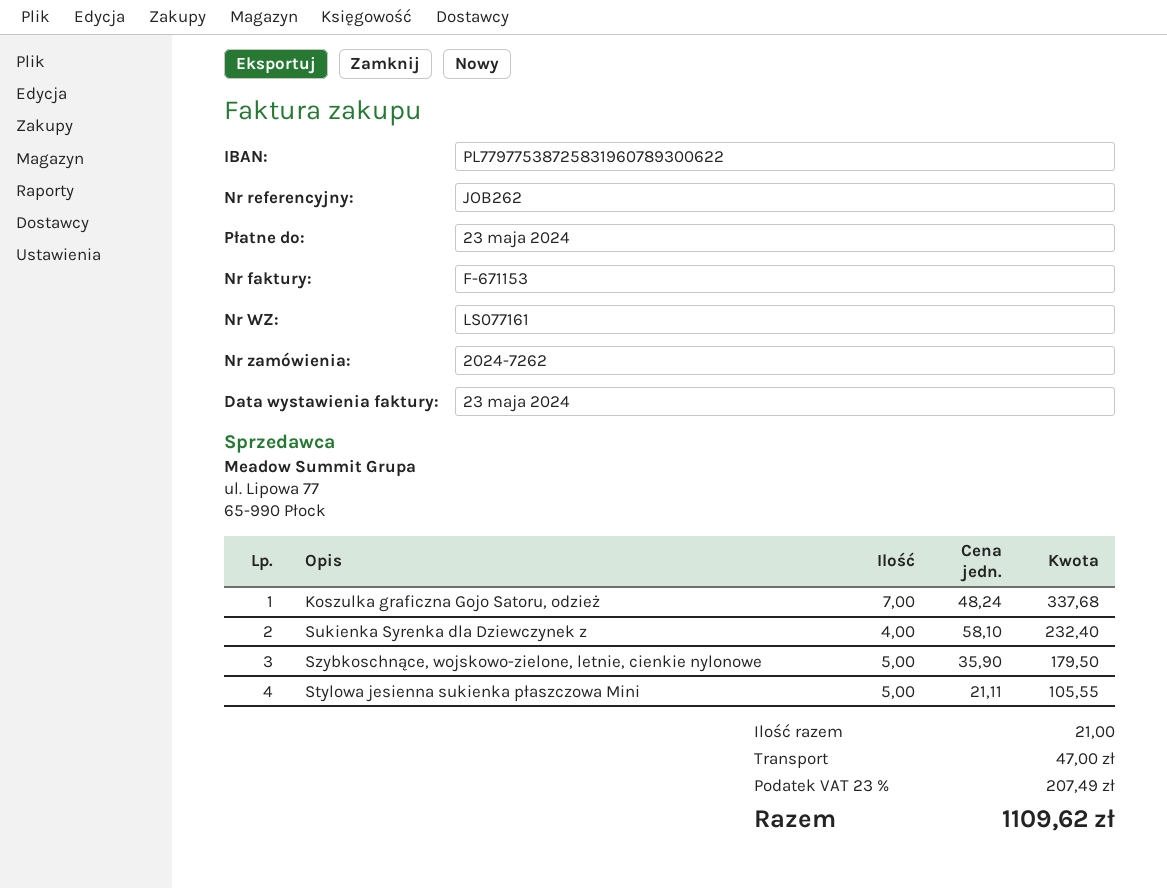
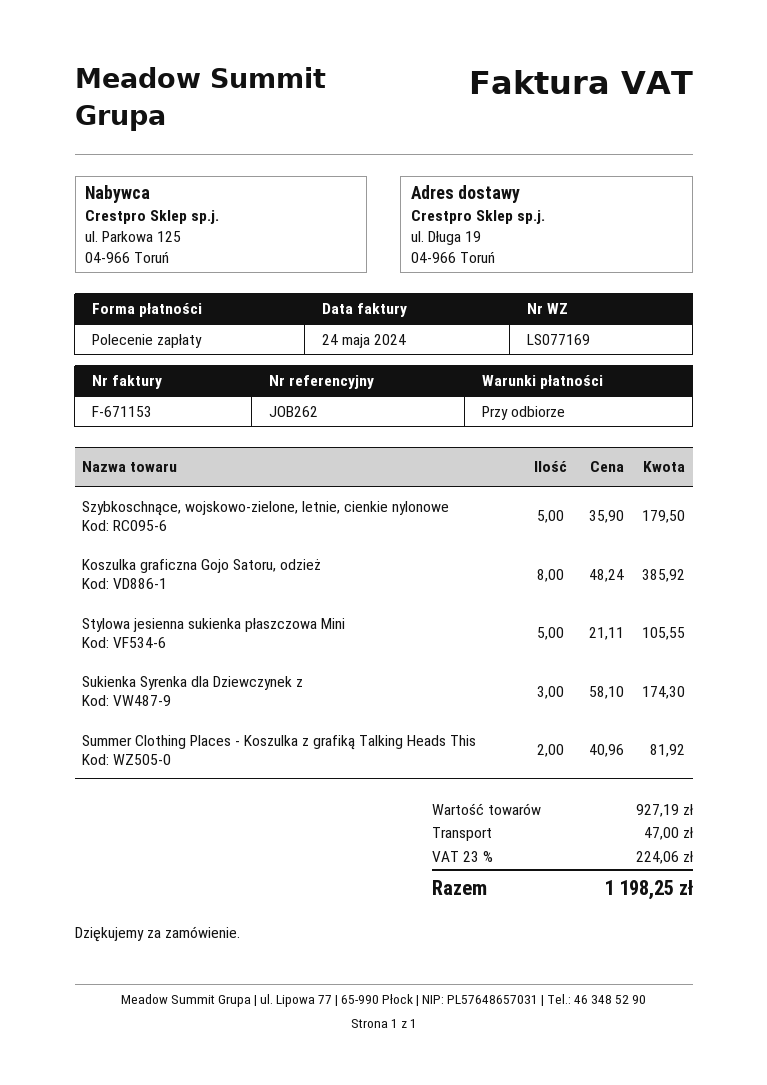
delivery note number: LS077161 -> LS077169
invoice date: 2024-05-23 -> 2024-05-24
Koszulka graficzna Gojo Satoru, odzież: 7 x 48.24 = 337.68 -> 8 x 48.24 = 385.92
Sukienka Syrenka dla Dziewczynek z: 4 x 58.10 = 232.40 -> 3 x 58.10 = 174.30
Summer Clothing Places - Koszulka z grafiką Talking Heads This: none -> 2 x 40.96 = 81.92
tax: 23% = 207.49 -> 23% = 224.06
total: 1109.62 -> 1198.25

